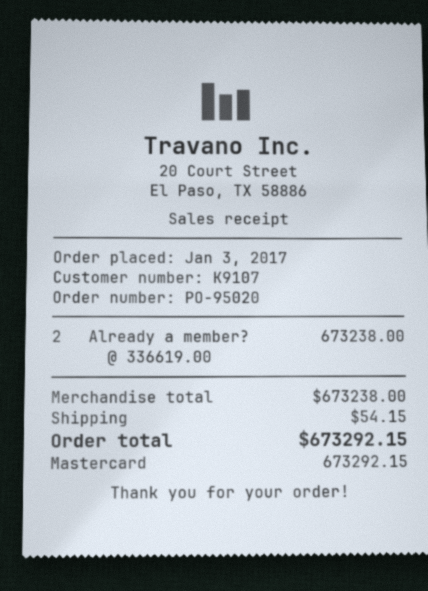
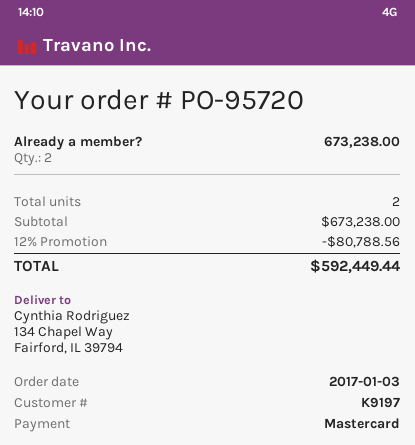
order number: PO-95020 -> PO-95720
customer number: K9107 -> K9197
discount: none -> 12% = 80788.56
shipping: 54.15 -> none
total: 673292.15 -> 592449.44

